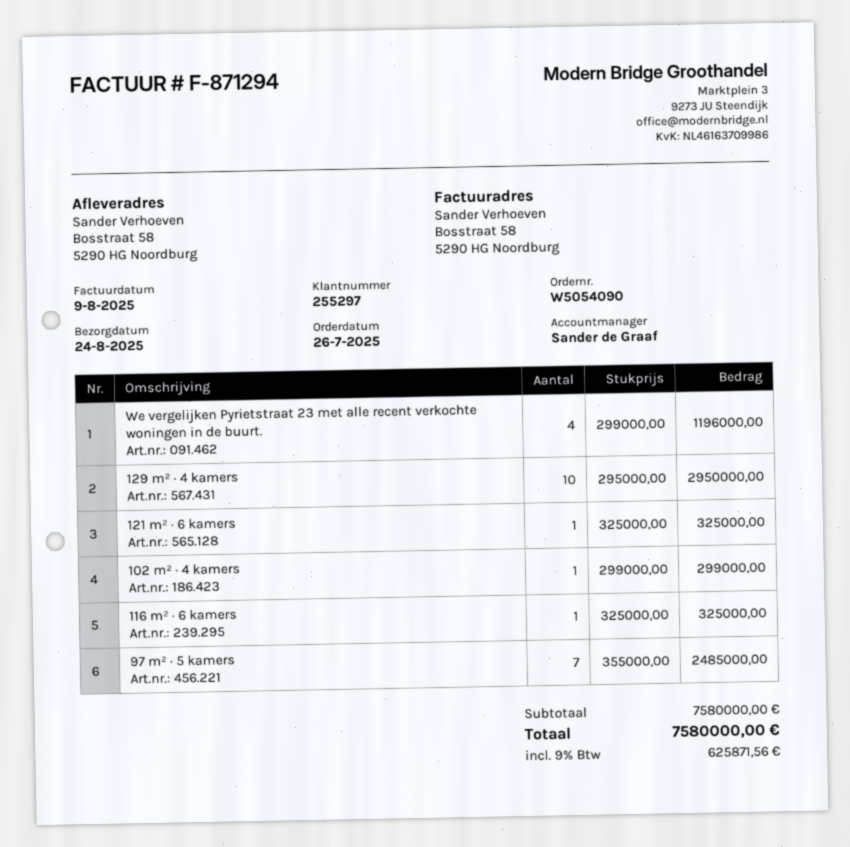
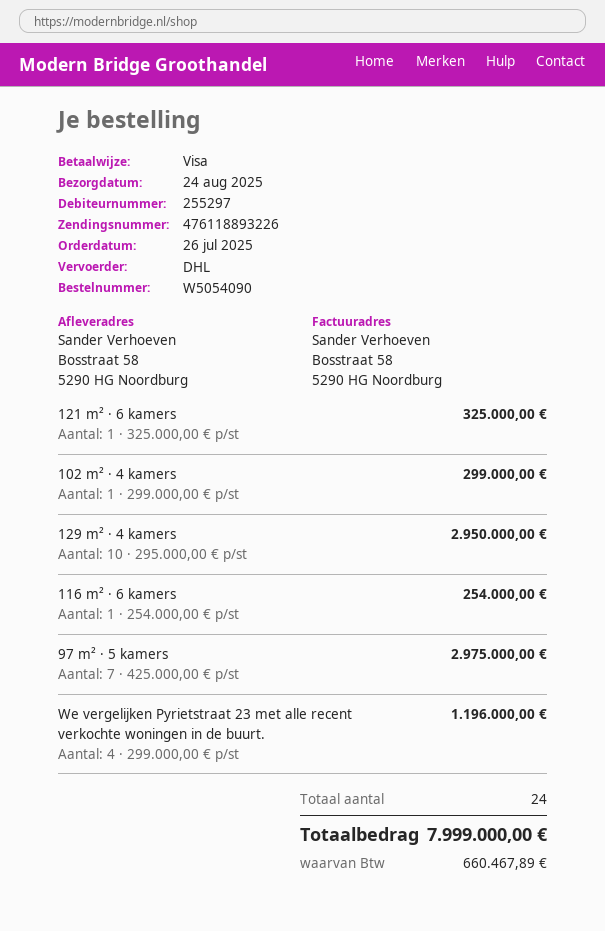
116 m² · 6 kamers: 1 x 325000.00 = 325000.00 -> 1 x 254000.00 = 254000.00
97 m² · 5 kamers: 7 x 355000.00 = 2485000.00 -> 7 x 425000.00 = 2975000.00
tax: 625871.56 -> 660467.89
total: 7580000.00 -> 7999000.00

